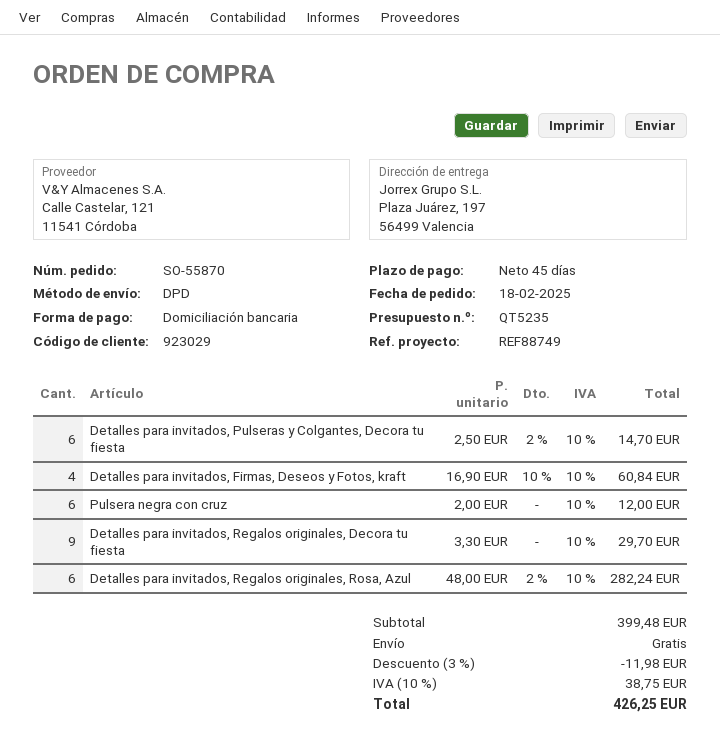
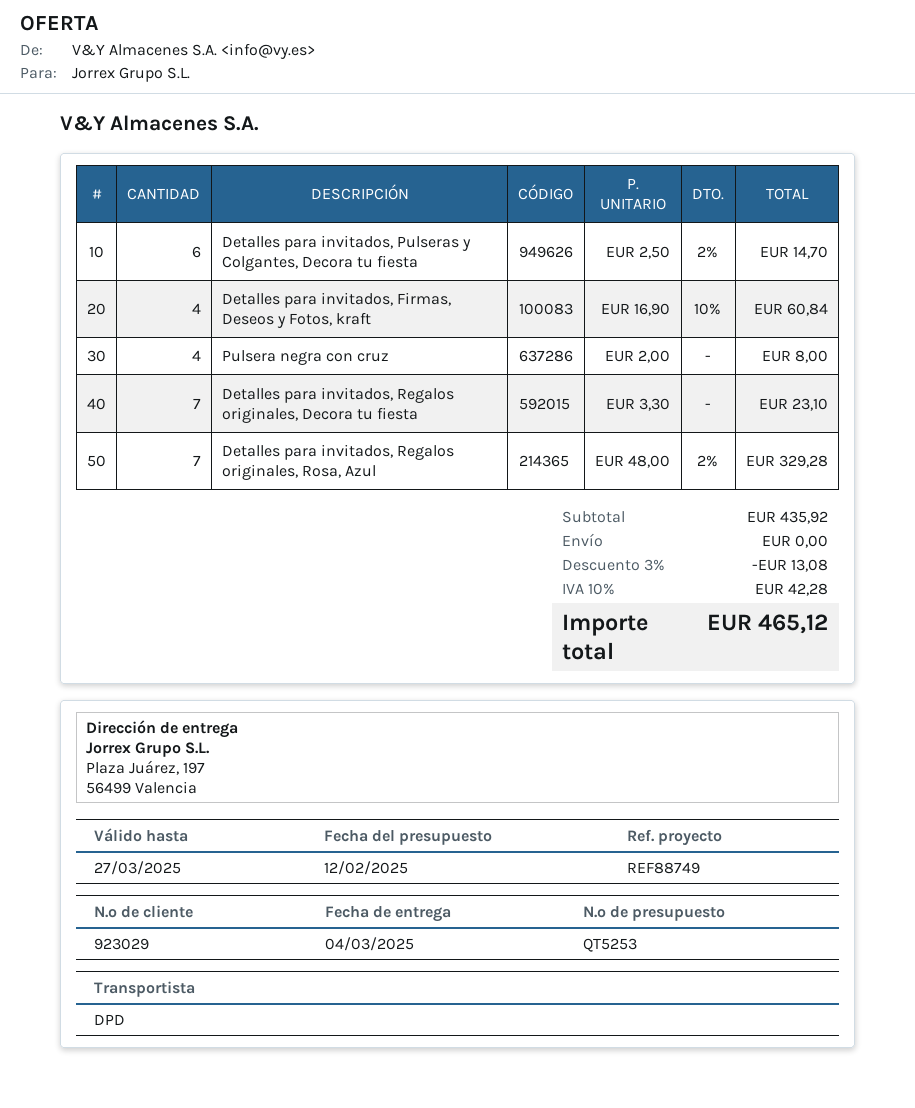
quote number: QT5235 -> QT5253
Pulsera negra con cruz: 6 x 2.00 = 12.00 -> 4 x 2.00 = 8.00
Detalles para invitados, Regalos originales, Decora tu fiesta: 9 x 3.30 = 29.70 -> 7 x 3.30 = 23.10
Detalles para invitados, Regalos originales, Rosa, Azul: 6 x 48.00 - 2% = 282.24 -> 7 x 48.00 - 2% = 329.28
subtotal: 399.48 -> 435.92
discount: 3% = 11.98 -> 3% = 13.08
tax: 10% = 38.75 -> 10% = 42.28
total: 426.25 -> 465.12

